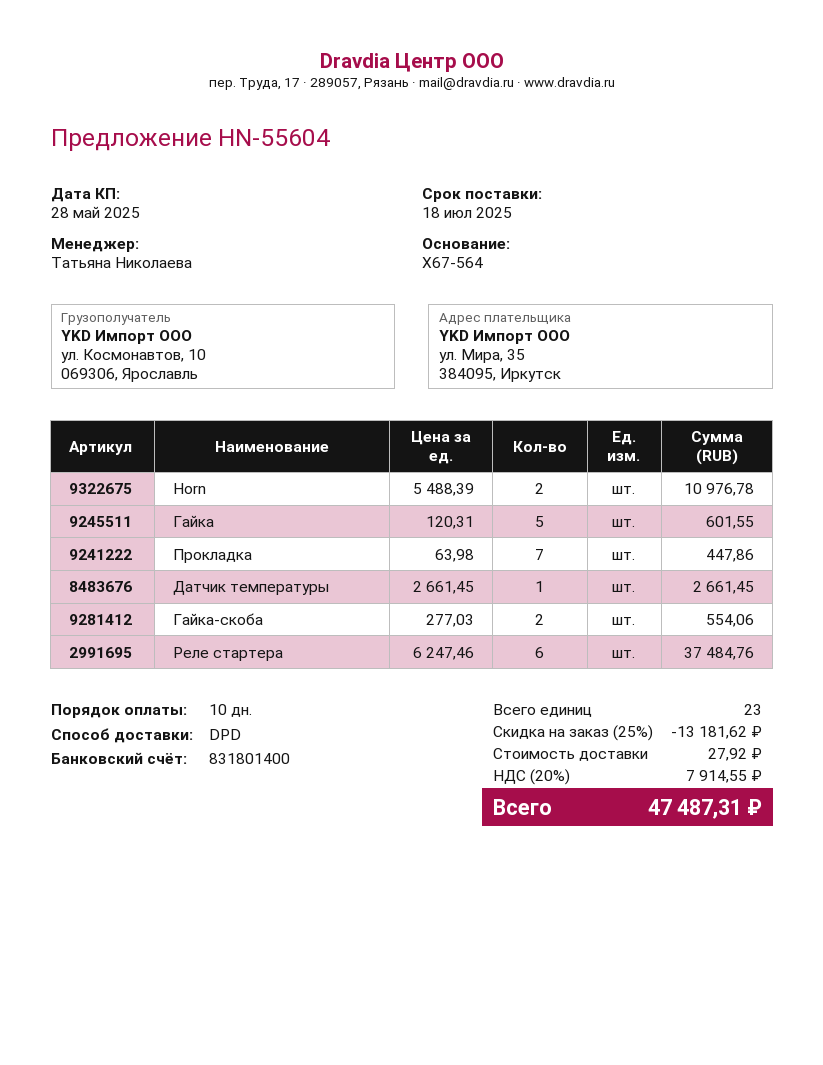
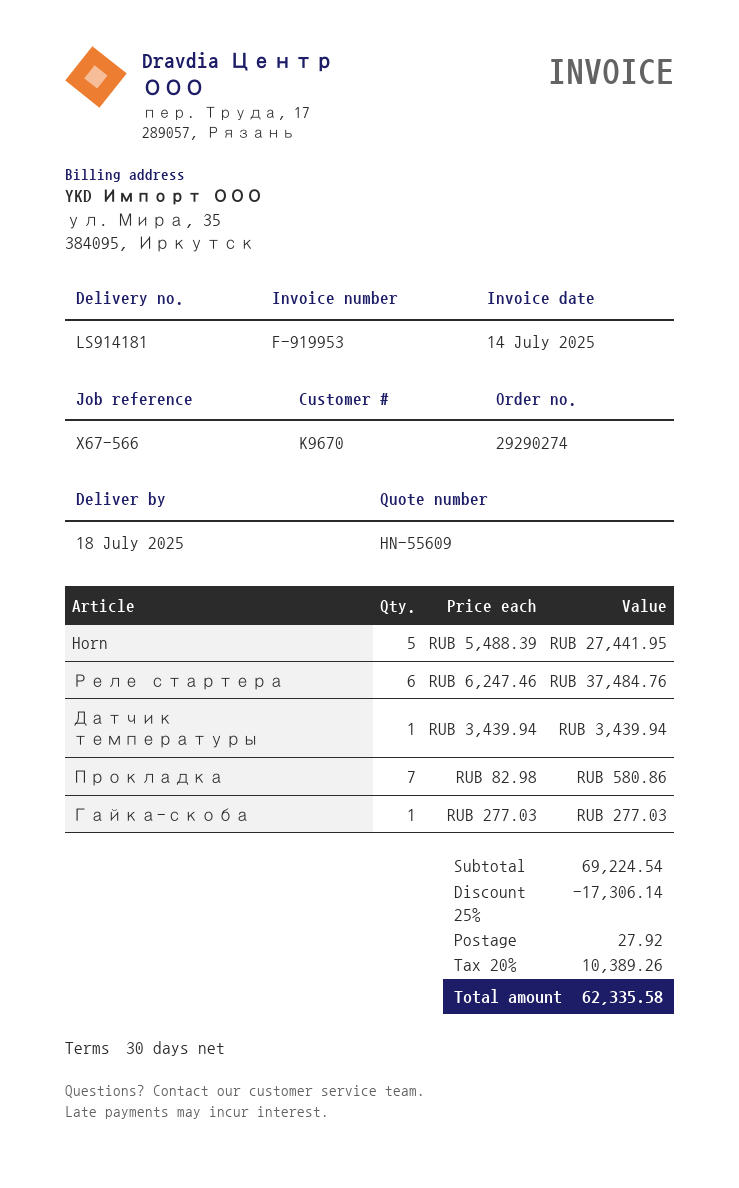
quote number: HN-55604 -> HN-55609
payment terms: 10 days -> 30 days
reference: X67-564 -> X67-566
Horn: 2 x 5488.39 = 10976.78 -> 5 x 5488.39 = 27441.95
Гайка: 5 x 120.31 = 601.55 -> none
Прокладка: 7 x 63.98 = 447.86 -> 7 x 82.98 = 580.86
Датчик температуры: 1 x 2661.45 = 2661.45 -> 1 x 3439.94 = 3439.94
Гайка-скоба: 2 x 277.03 = 554.06 -> 1 x 277.03 = 277.03
discount: 25% = 13181.62 -> 25% = 17306.14
tax: 20% = 7914.55 -> 20% = 10389.26
total: 47487.31 -> 62335.58

